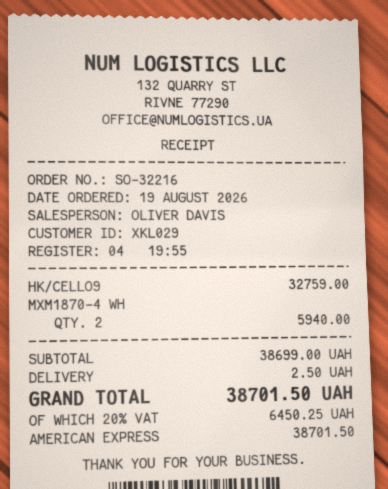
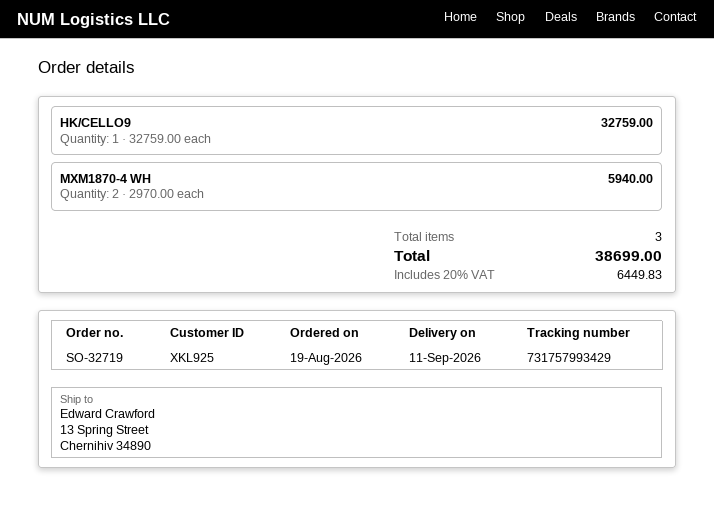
order number: SO-32216 -> SO-32719
customer number: XKL029 -> XKL925
shipping: 2.50 -> none
tax: 20% = 6450.25 -> 20% = 6449.83
total: 38701.50 -> 38699.00

